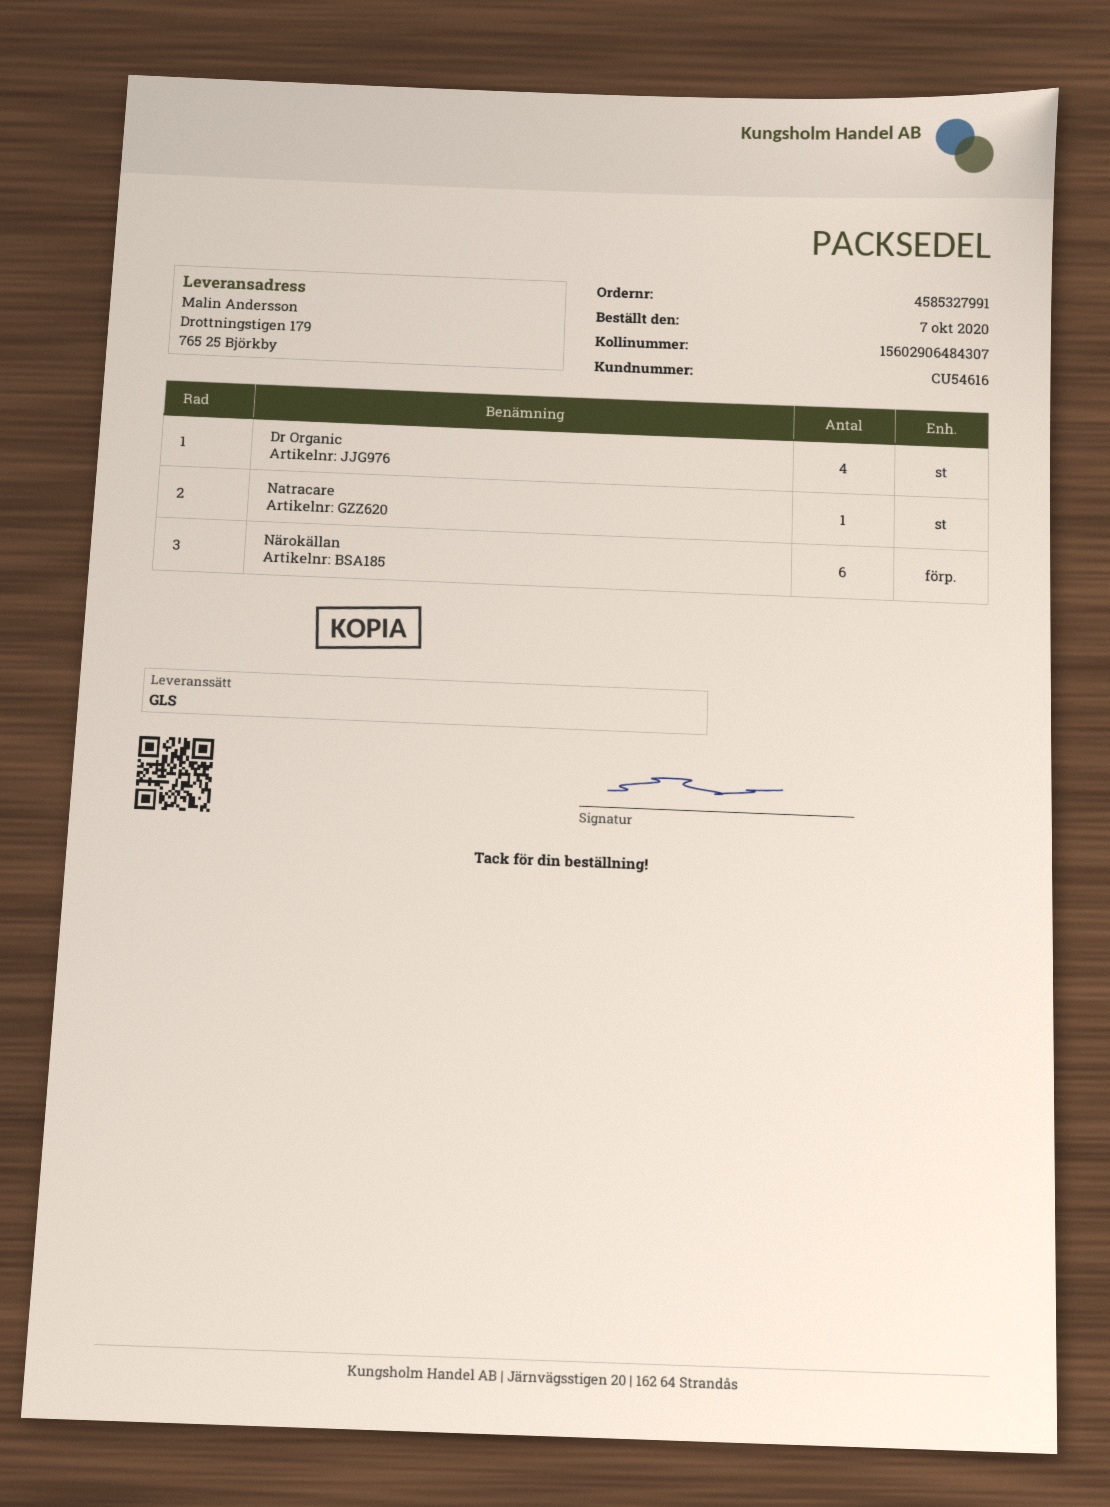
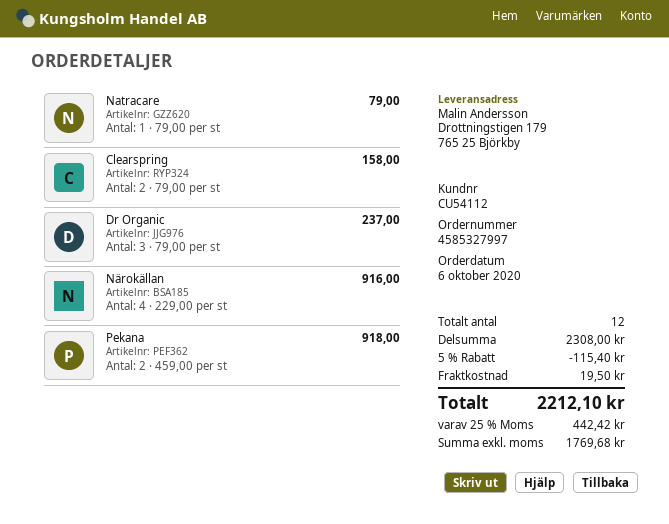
order number: 4585327991 -> 4585327997
order date: 2020-10-07 -> 2020-10-06
customer number: CU54616 -> CU54112
Dr Organic: 4 -> 3
Närokällan: 6 -> 4
Clearspring: none -> 2
Pekana: none -> 2

